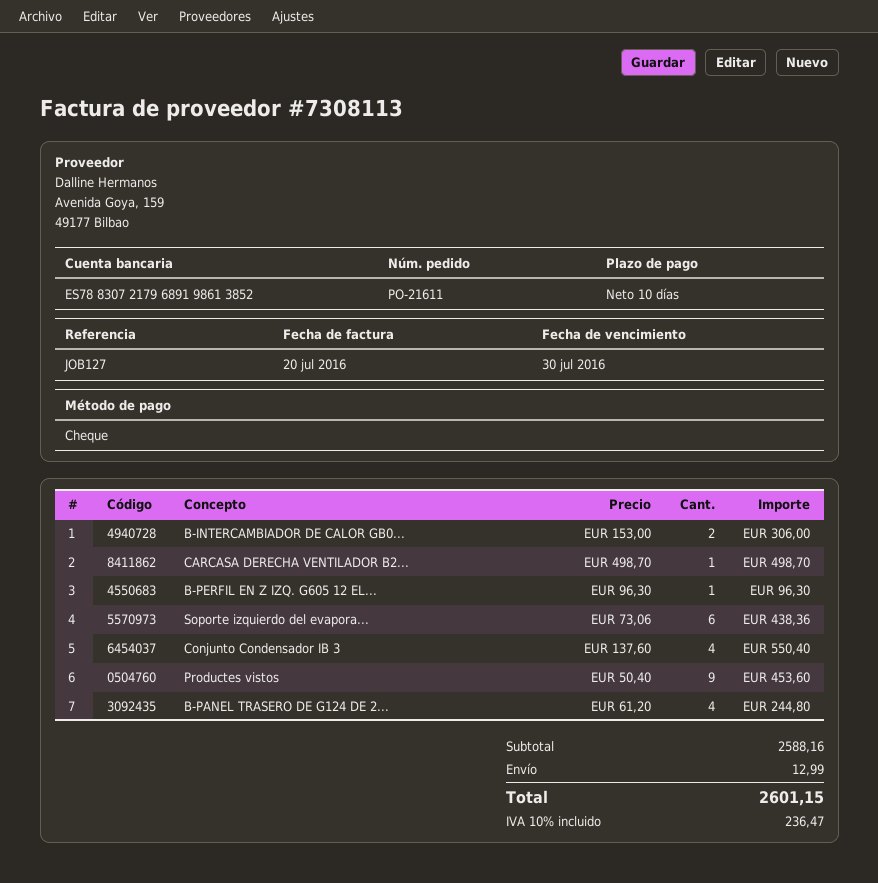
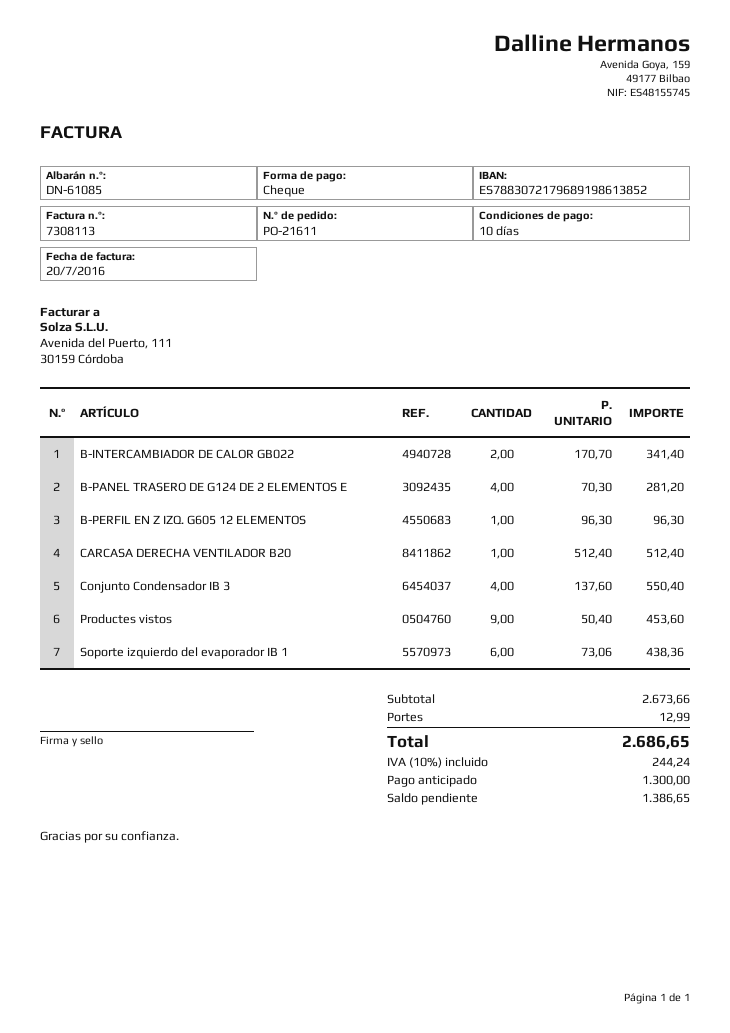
B-INTERCAMBIADOR DE CALOR GB0...: 2 x 153.00 = 306.00 -> 2 x 170.70 = 341.40
CARCASA DERECHA VENTILADOR B2...: 1 x 498.70 = 498.70 -> 1 x 512.40 = 512.40
B-PANEL TRASERO DE G124 DE 2...: 4 x 61.20 = 244.80 -> 4 x 70.30 = 281.20
subtotal: 2588.16 -> 2673.66
tax: 10% = 236.47 -> 10% = 244.24
total: 2601.15 -> 2686.65

